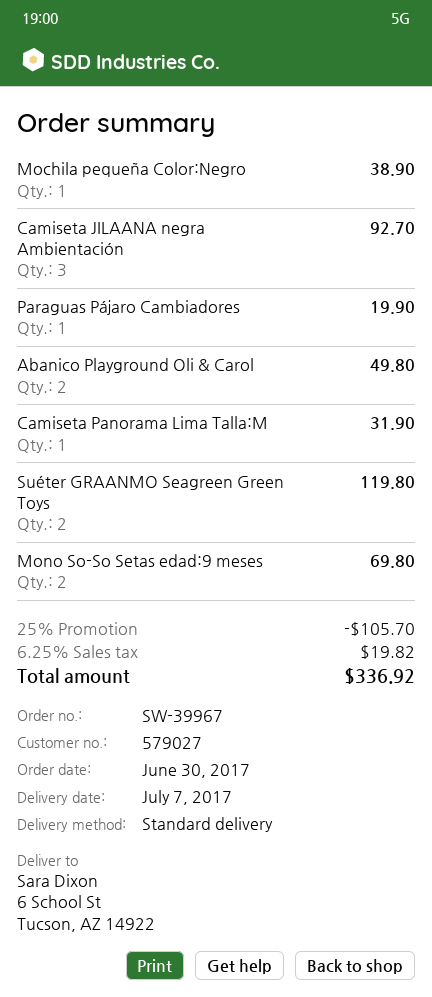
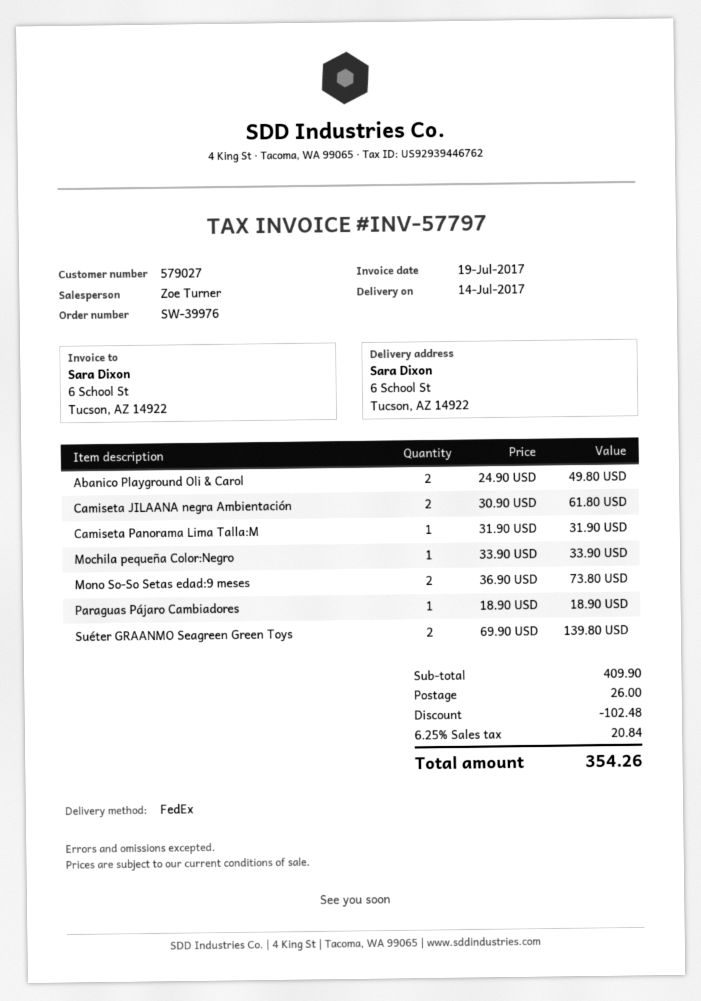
order number: SW-39967 -> SW-39976
delivery date: 2017-07-07 -> 2017-07-14
shipping method: standard -> FedEx
Mochila pequeña Color:Negro: 1 for 38.90 -> 1 for 33.90
Camiseta JILAANA negra Ambientación: 3 for 92.70 -> 2 for 61.80
Paraguas Pájaro Cambiadores: 1 for 19.90 -> 1 for 18.90
Suéter GRAANMO Seagreen Green Toys: 2 for 119.80 -> 2 for 139.80
Mono So-So Setas edad:9 meses: 2 for 69.80 -> 2 for 73.80
discount: 105.70 -> 102.48
shipping: none -> 26.00
tax: 6.25% = 19.82 -> 6.25% = 20.84
total: 336.92 -> 354.26

